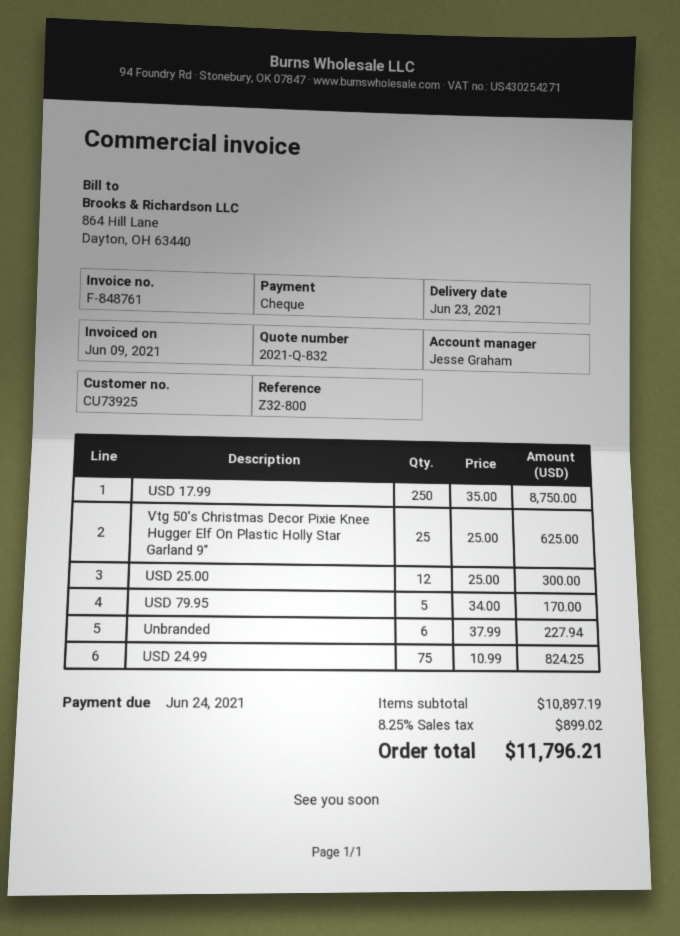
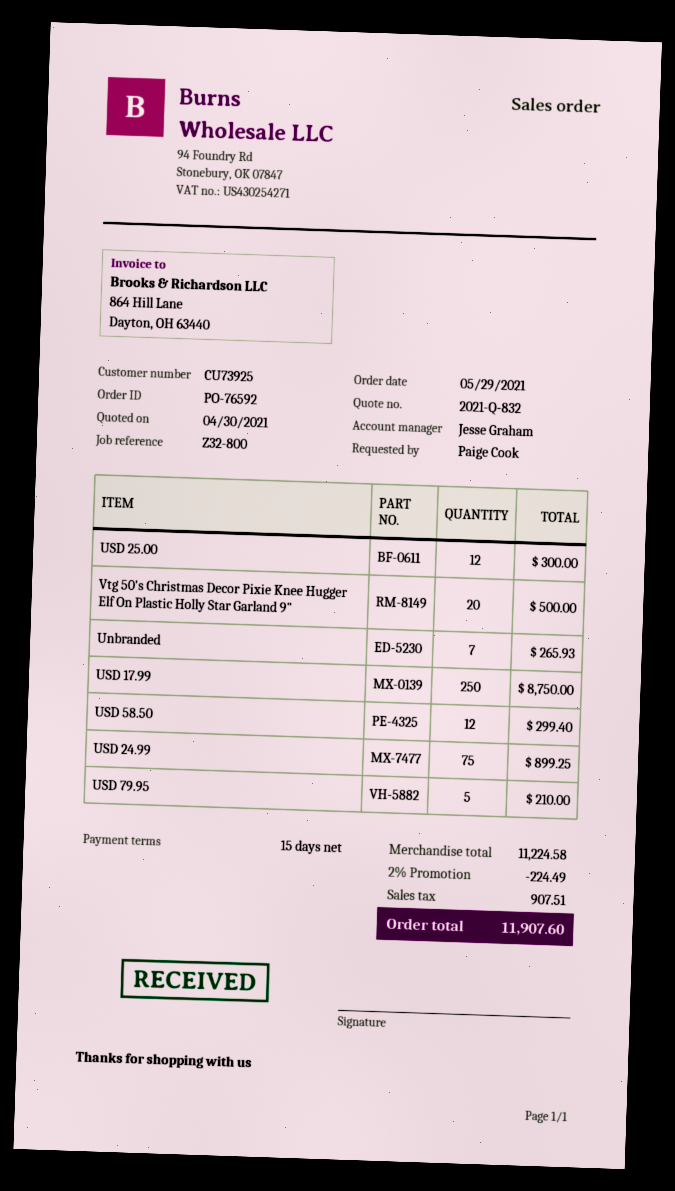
Vtg 50's Christmas Decor Pixie Knee Hugger Elf On Plastic Holly Star Garland 9": 25 for 625.00 -> 20 for 500.00
USD 79.95: 5 for 170.00 -> 5 for 210.00
Unbranded: 6 for 227.94 -> 7 for 265.93
USD 24.99: 75 for 824.25 -> 75 for 899.25
USD 58.50: none -> 12 for 299.40
subtotal: 10897.19 -> 11224.58
discount: none -> 2% = 224.49
tax: 899.02 -> 907.51
total: 11796.21 -> 11907.60

